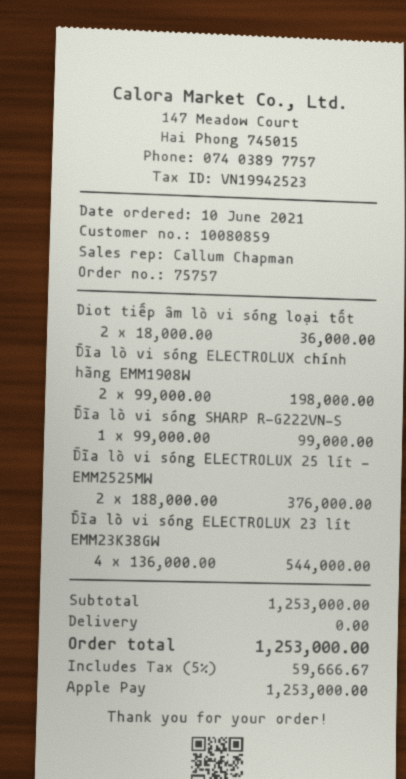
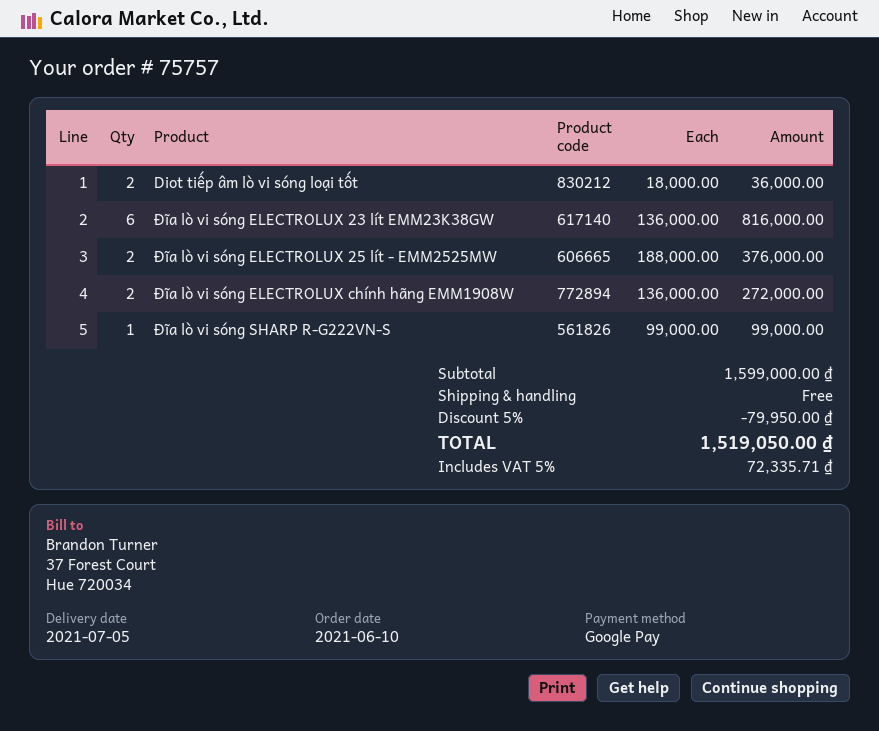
payment method: Apple Pay -> Google Pay
Đĩa lò vi sóng ELECTROLUX chính hãng EMM1908W: 2 x 99000.00 = 198000.00 -> 2 x 136000.00 = 272000.00
Đĩa lò vi sóng ELECTROLUX 23 lít EMM23K38GW: 4 x 136000.00 = 544000.00 -> 6 x 136000.00 = 816000.00
subtotal: 1253000.00 -> 1599000.00
discount: none -> 5% = 79950.00
tax: 5% = 59666.67 -> 5% = 72335.71
total: 1253000.00 -> 1519050.00

